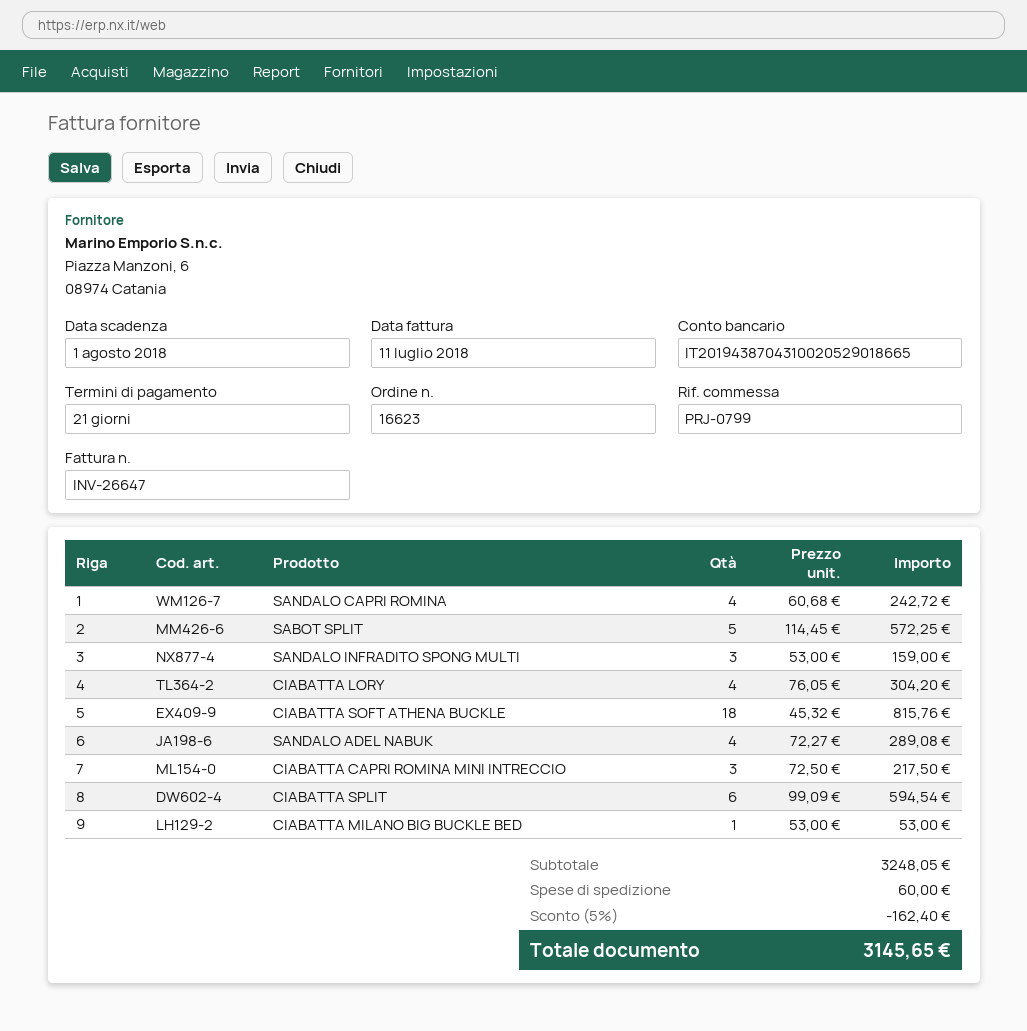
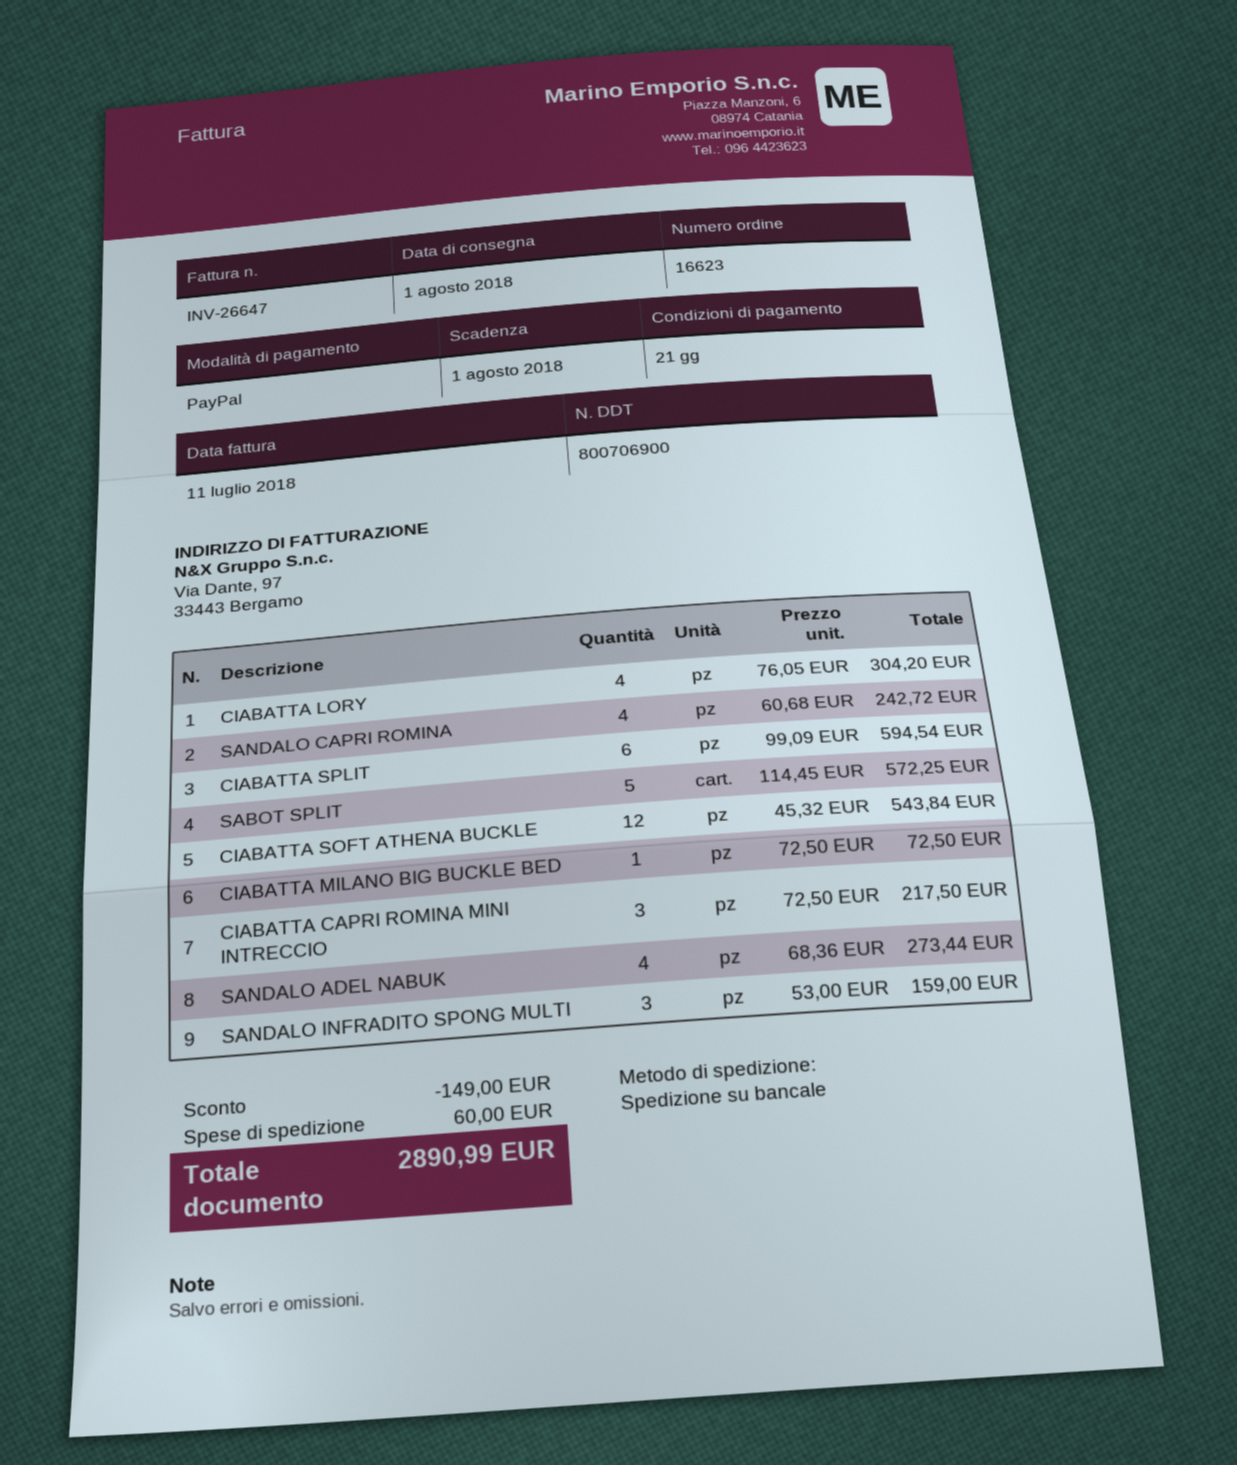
CIABATTA SOFT ATHENA BUCKLE: 18 x 45.32 = 815.76 -> 12 x 45.32 = 543.84
SANDALO ADEL NABUK: 4 x 72.27 = 289.08 -> 4 x 68.36 = 273.44
CIABATTA MILANO BIG BUCKLE BED: 1 x 53.00 = 53.00 -> 1 x 72.50 = 72.50
discount: 162.40 -> 149.00
total: 3145.65 -> 2890.99

